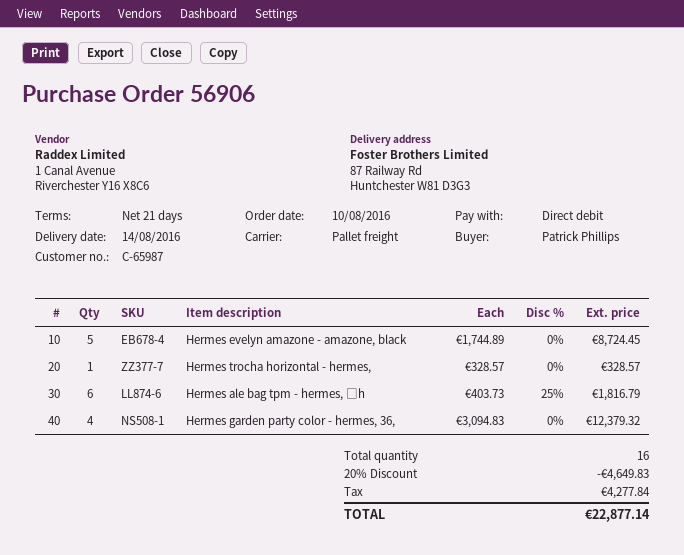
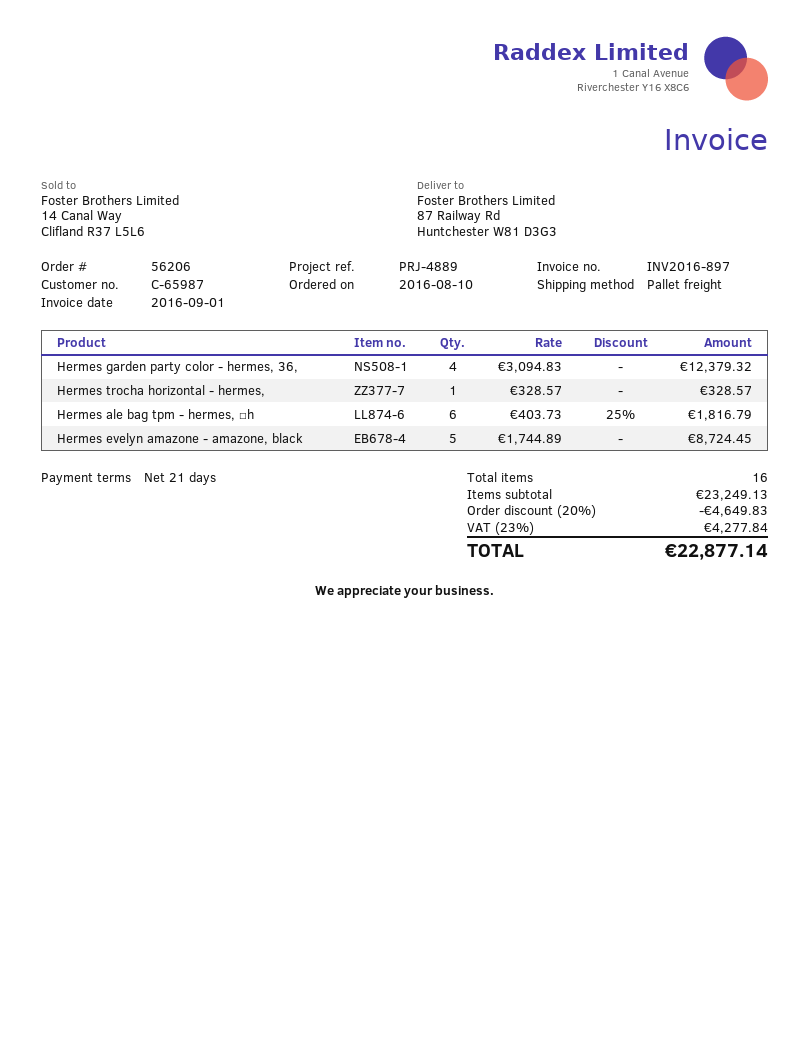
order number: 56906 -> 56206

